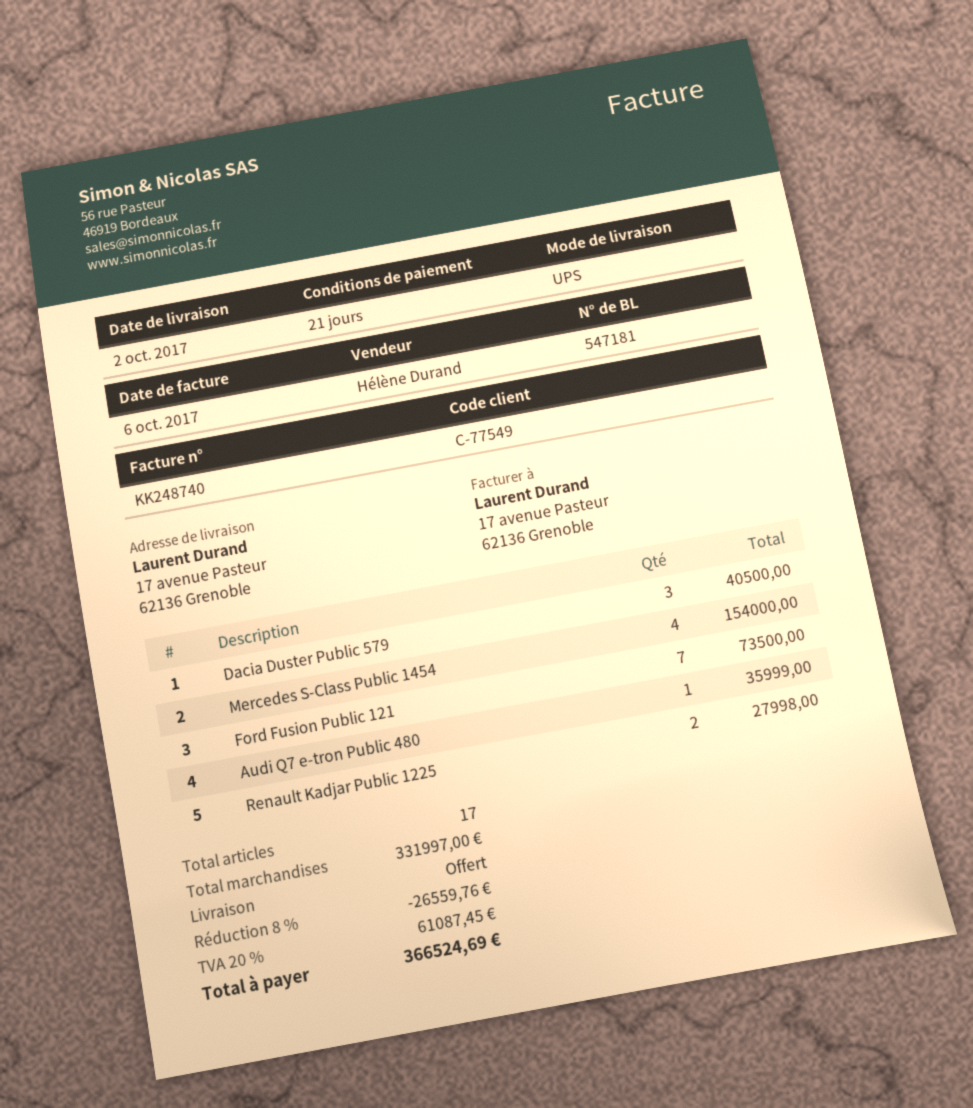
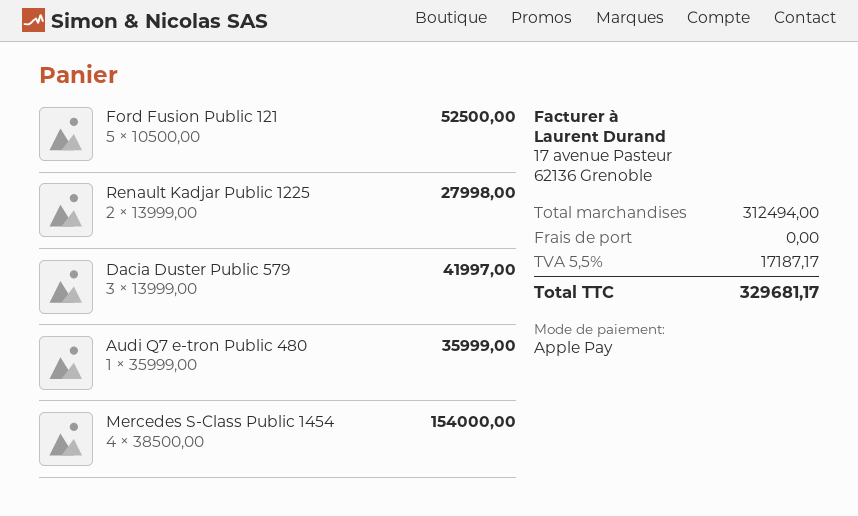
Dacia Duster Public 579: 3 for 40500.00 -> 3 for 41997.00
Ford Fusion Public 121: 7 for 73500.00 -> 5 for 52500.00
subtotal: 331997.00 -> 312494.00
discount: 8% = 26559.76 -> none
tax: 20% = 61087.45 -> 5.5% = 17187.17
total: 366524.69 -> 329681.17

